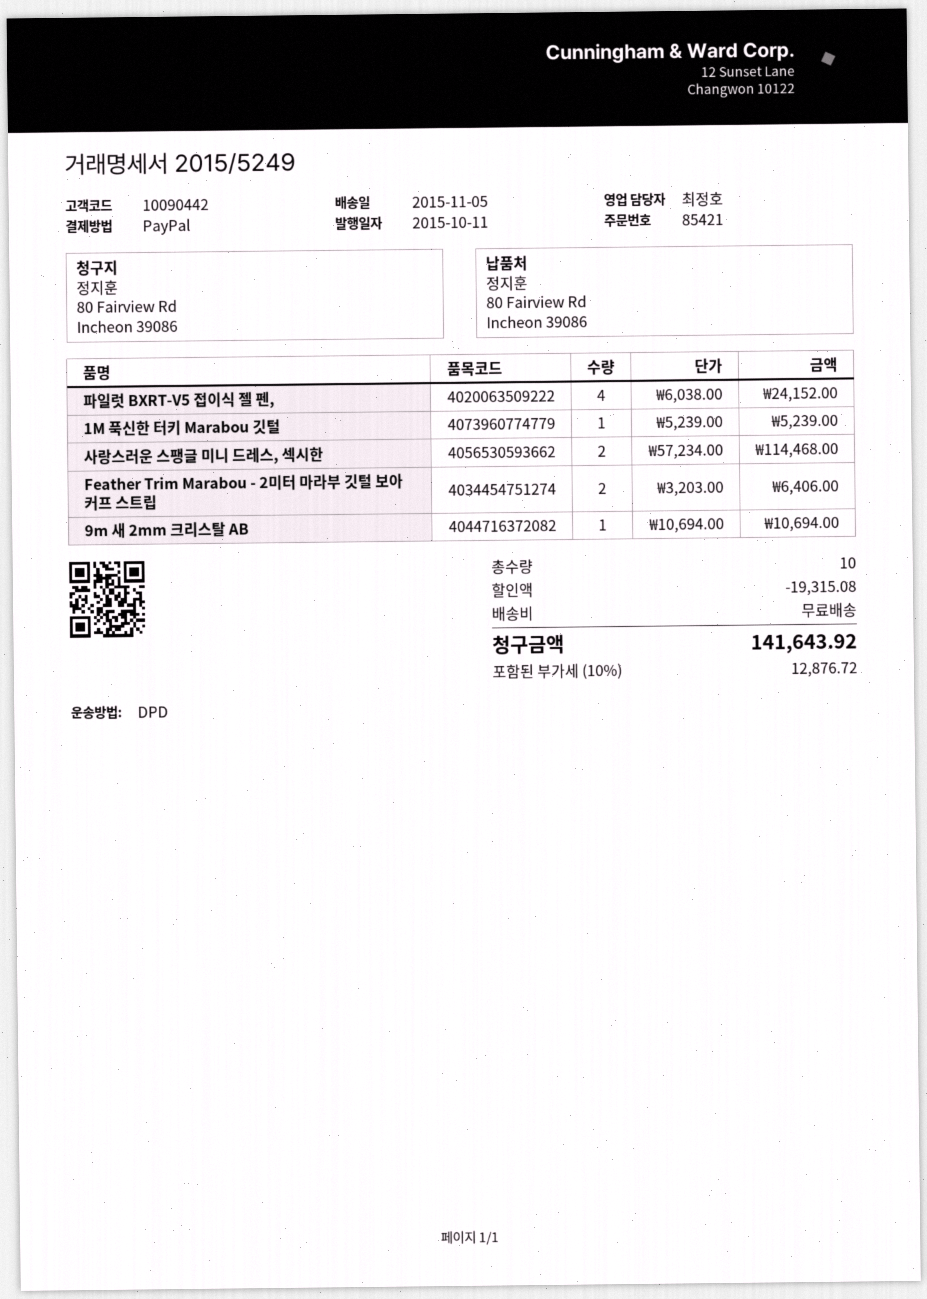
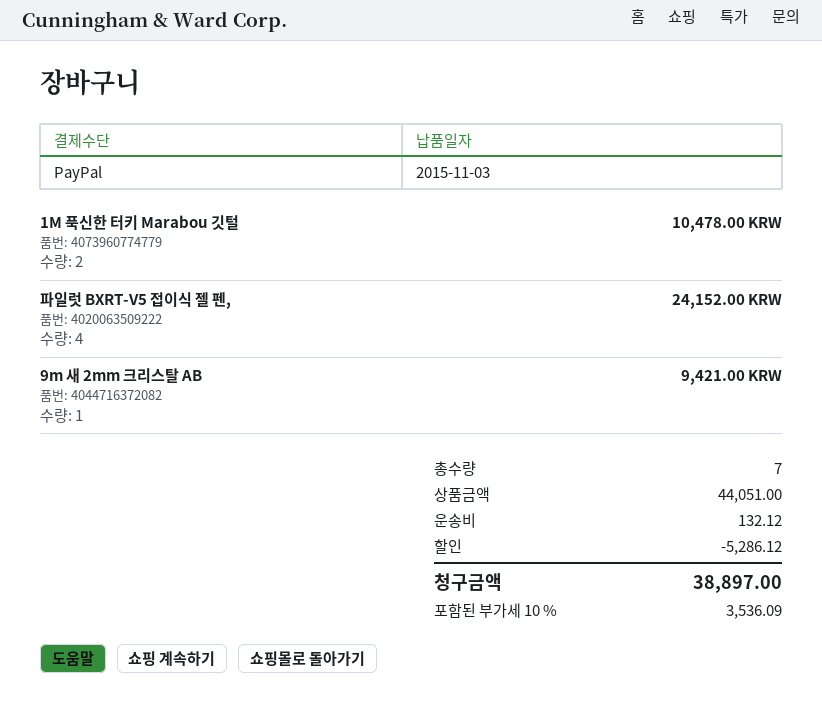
delivery date: 2015-11-05 -> 2015-11-03
1M 푹신한 터키 Marabou 깃털: 1 for 5239.00 -> 2 for 10478.00
사랑스러운 스팽글 미니 드레스, 섹시한: 2 for 114468.00 -> none
Feather Trim Marabou - 2미터 마라부 깃털 보아 커프 스트립: 2 for 6406.00 -> none
9m 새 2mm 크리스탈 AB: 1 for 10694.00 -> 1 for 9421.00
total quantity: 10 -> 7
discount: 19315.08 -> 5286.12
shipping: 0.00 -> 132.12
tax: 10% = 12876.72 -> 10% = 3536.09
total: 141643.92 -> 38897.00

